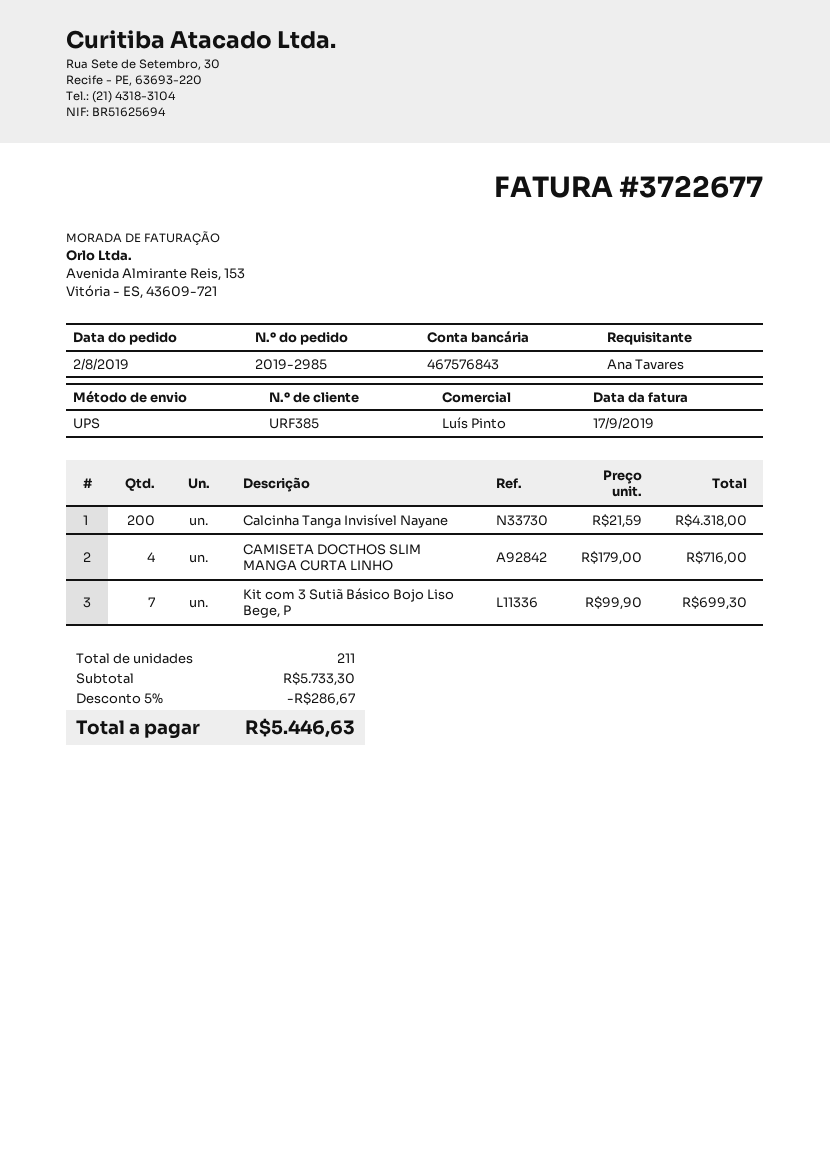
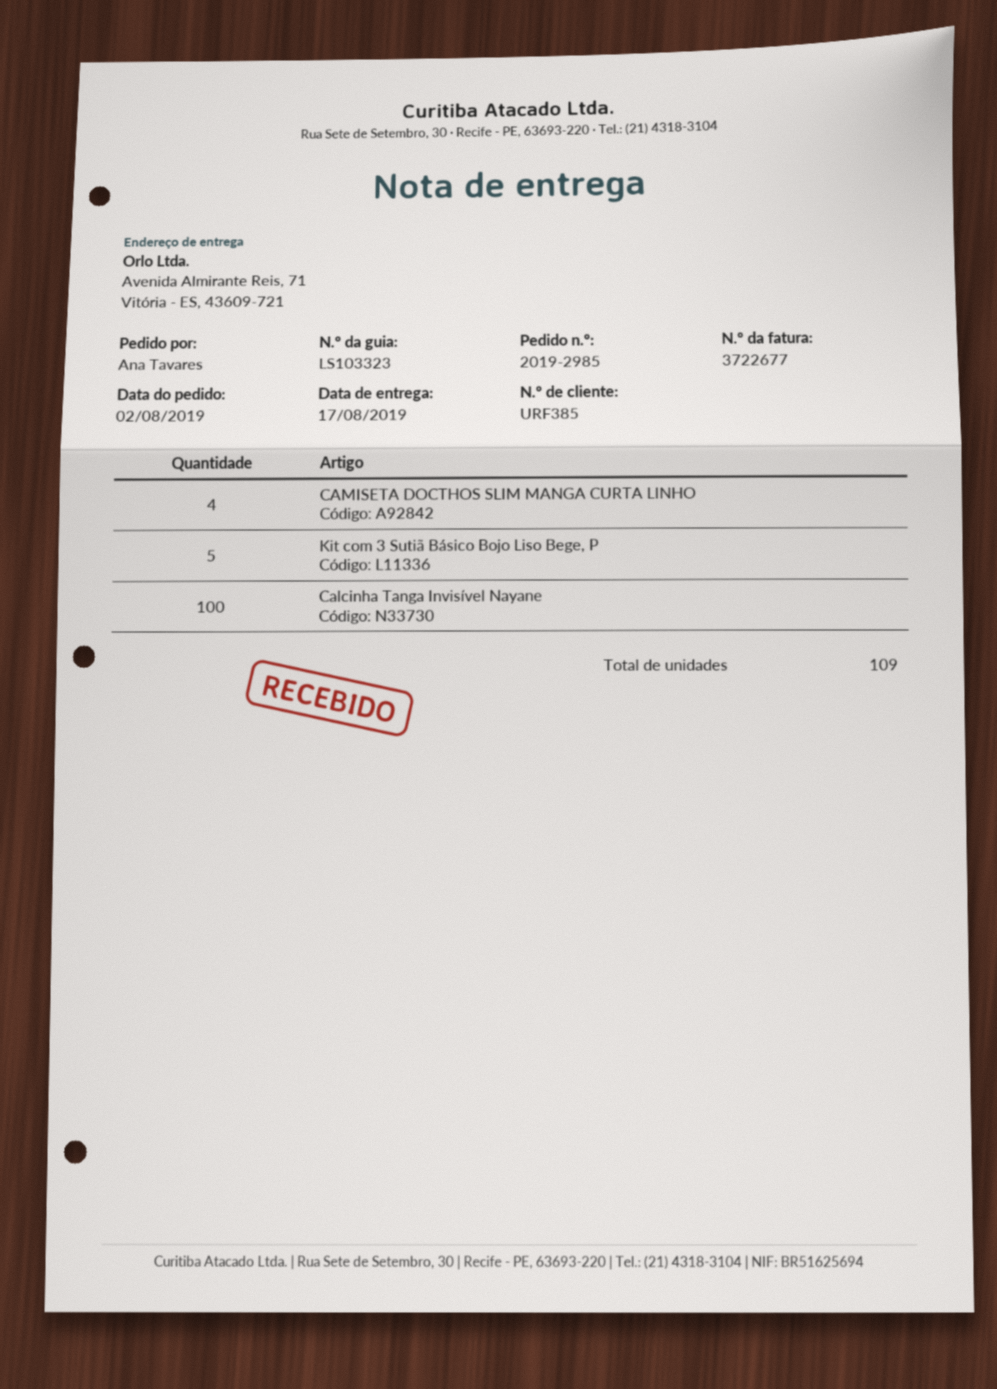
Calcinha Tanga Invisível Nayane: 200 -> 100
Kit com 3 Sutiã Básico Bojo Liso Bege, P: 7 -> 5
total quantity: 211 -> 109

